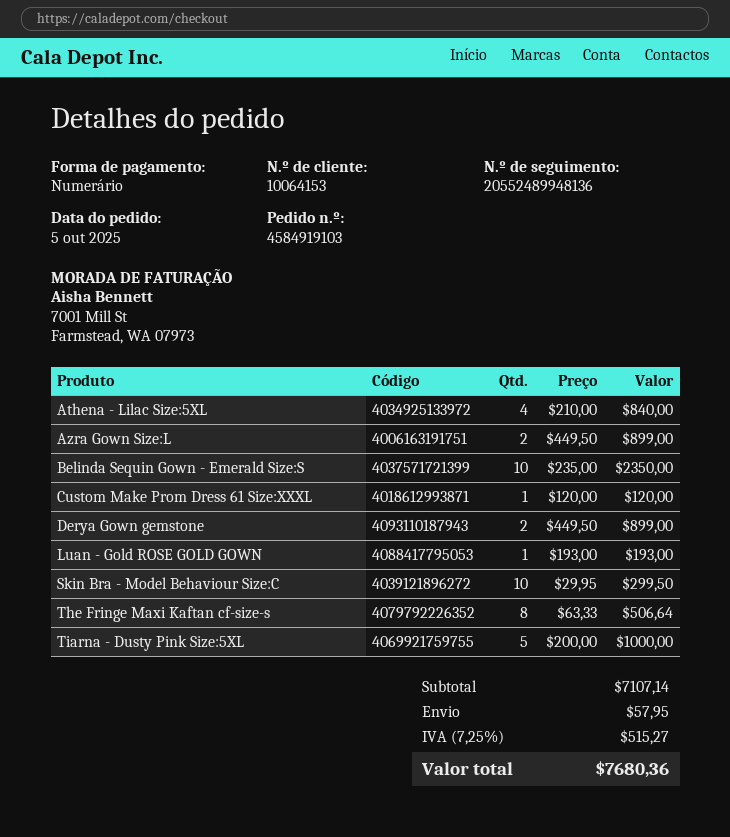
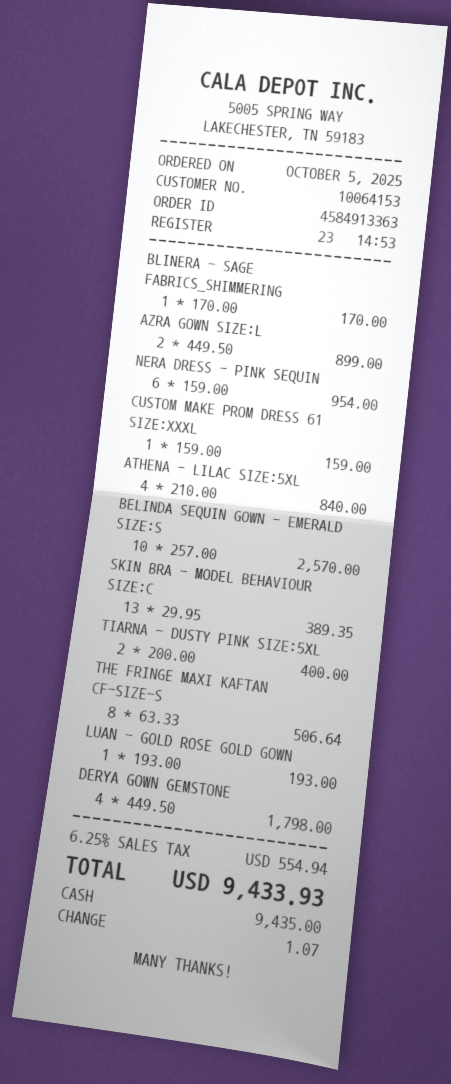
order number: 4584919103 -> 4584913363
Belinda Sequin Gown - Emerald Size:S: 10 x 235.00 = 2350.00 -> 10 x 257.00 = 2570.00
Custom Make Prom Dress 61 Size:XXXL: 1 x 120.00 = 120.00 -> 1 x 159.00 = 159.00
Derya Gown gemstone: 2 x 449.50 = 899.00 -> 4 x 449.50 = 1798.00
Skin Bra - Model Behaviour Size:C: 10 x 29.95 = 299.50 -> 13 x 29.95 = 389.35
Tiarna - Dusty Pink Size:5XL: 5 x 200.00 = 1000.00 -> 2 x 200.00 = 400.00
BLINERA - SAGE FABRICS_SHIMMERING: none -> 1 x 170.00 = 170.00
NERA DRESS - PINK SEQUIN: none -> 6 x 159.00 = 954.00
shipping: 57.95 -> none
tax: 7.25% = 515.27 -> 6.25% = 554.94
total: 7680.36 -> 9433.93

